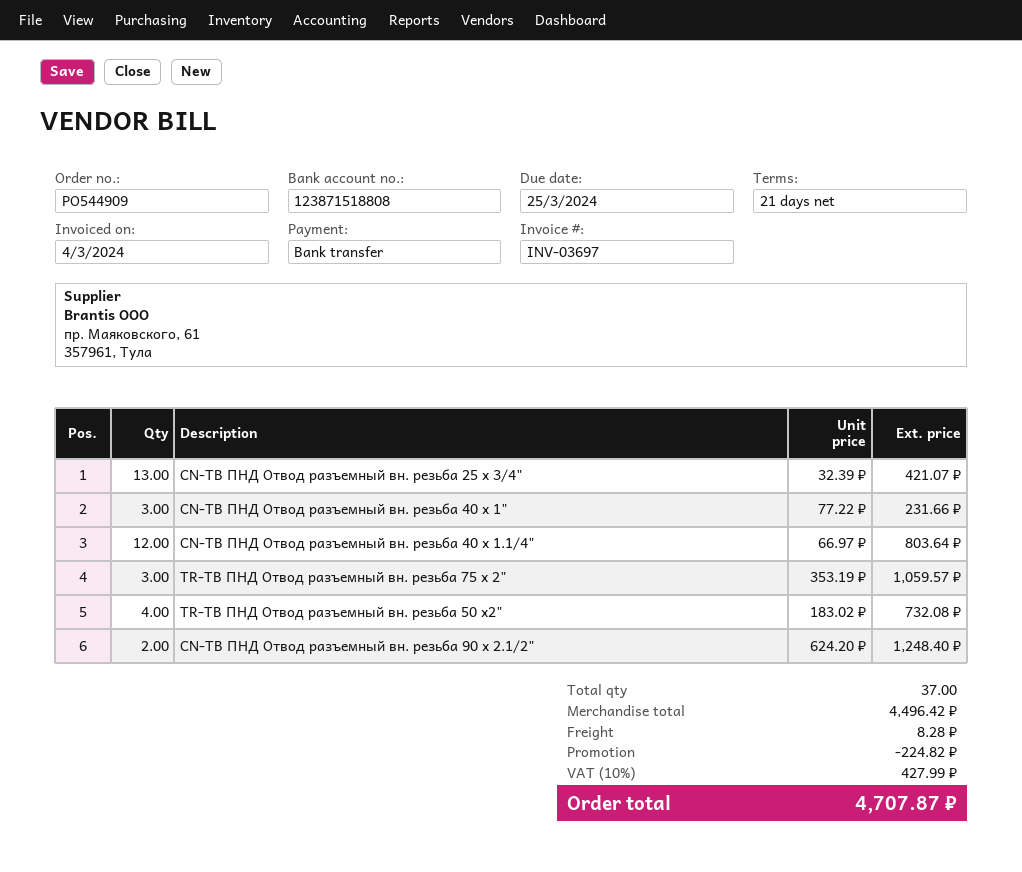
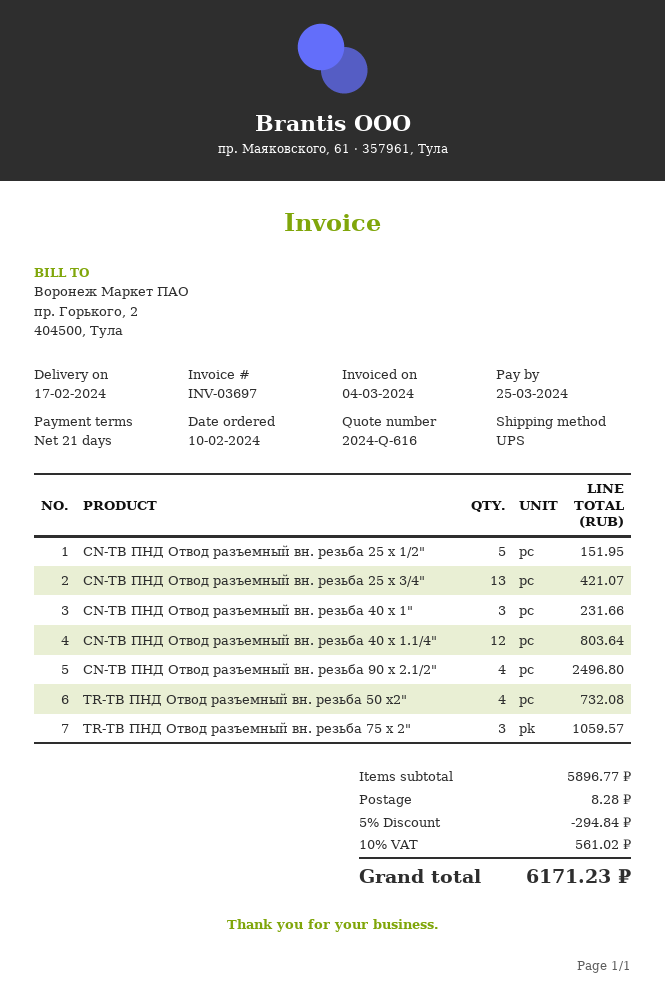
CN-TB ПНД Отвод разъемный вн. резьба 90 x 2.1/2": 2 for 1248.40 -> 4 for 2496.80
CN-TB ПНД Отвод разъемный вн. резьба 25 x 1/2": none -> 5 for 151.95
subtotal: 4496.42 -> 5896.77
discount: 224.82 -> 294.84
tax: 10% = 427.99 -> 10% = 561.02
total: 4707.87 -> 6171.23

